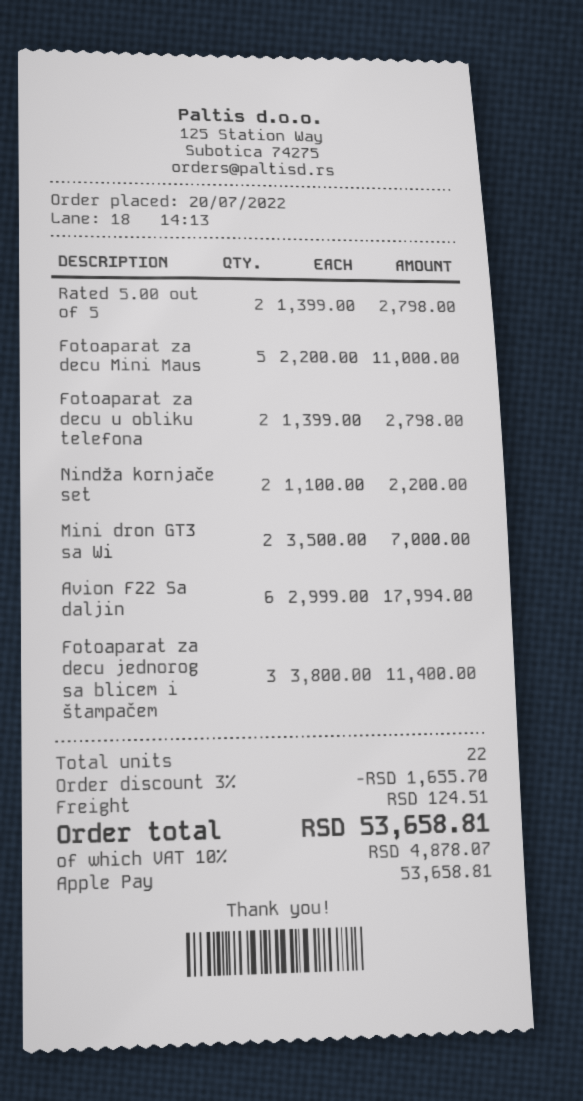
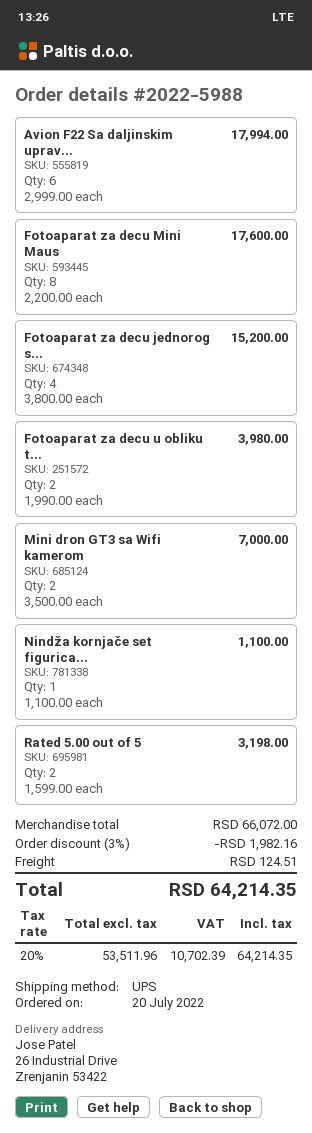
Rated 5.00 out of 5: 2 x 1399.00 = 2798.00 -> 2 x 1599.00 = 3198.00
Fotoaparat za decu Mini Maus: 5 x 2200.00 = 11000.00 -> 8 x 2200.00 = 17600.00
Fotoaparat za decu u obliku telefona: 2 x 1399.00 = 2798.00 -> 2 x 1990.00 = 3980.00
Nindža kornjače set: 2 x 1100.00 = 2200.00 -> 1 x 1100.00 = 1100.00
Fotoaparat za decu jednorog sa blicem i štampačem: 3 x 3800.00 = 11400.00 -> 4 x 3800.00 = 15200.00
discount: 3% = 1655.70 -> 3% = 1982.16
tax: 10% = 4878.07 -> 20% = 10702.39
total: 53658.81 -> 64214.35

